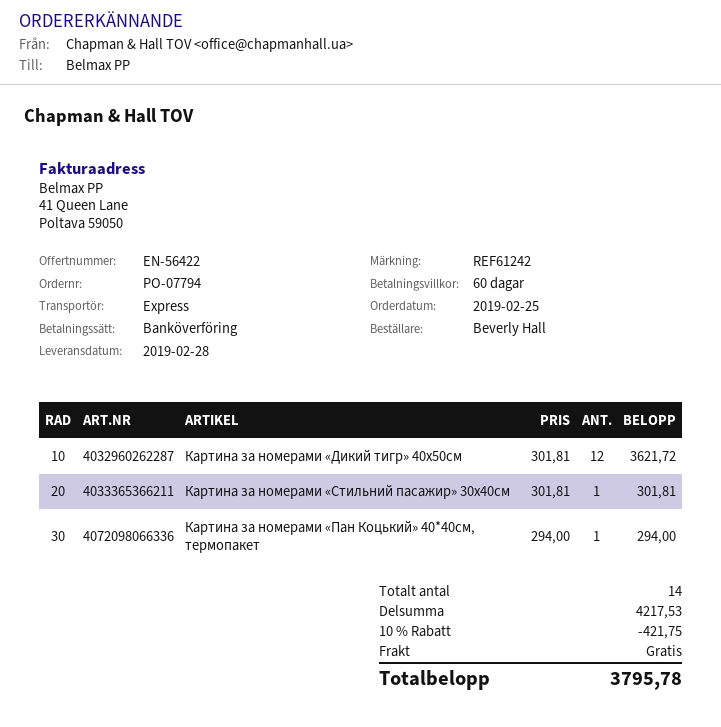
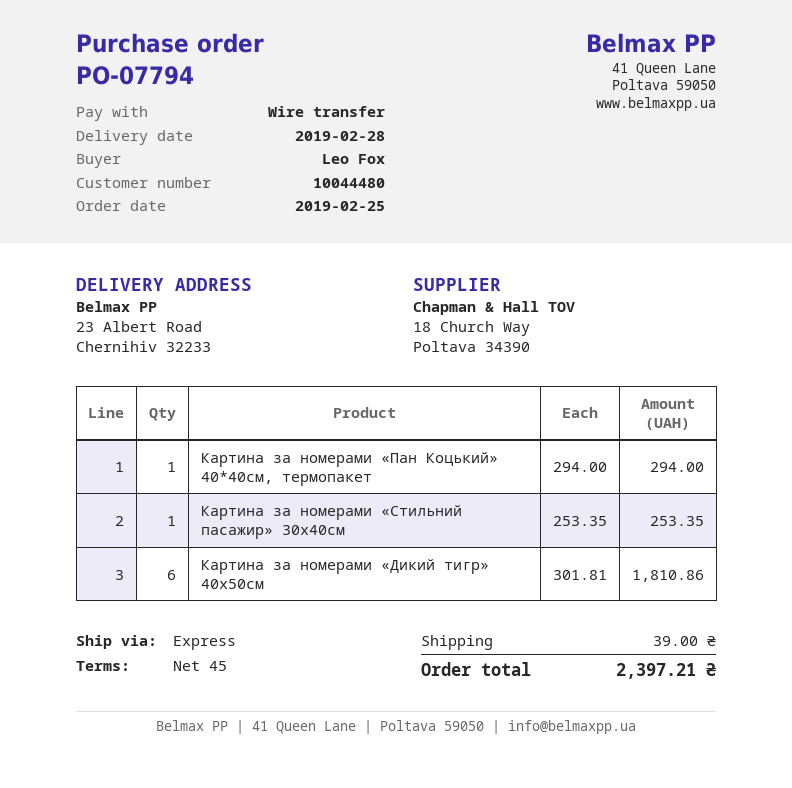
payment terms: 60 days -> 45 days
ordered by: Beverly Hall -> Leo Fox
Картина за номерами «Дикий тигр» 40x50см: 12 x 301.81 = 3621.72 -> 6 x 301.81 = 1810.86
Картина за номерами «Стильний пасажир» 30х40см: 1 x 301.81 = 301.81 -> 1 x 253.35 = 253.35
discount: 10% = 421.75 -> none
shipping: 0.00 -> 39.00
total: 3795.78 -> 2397.21

